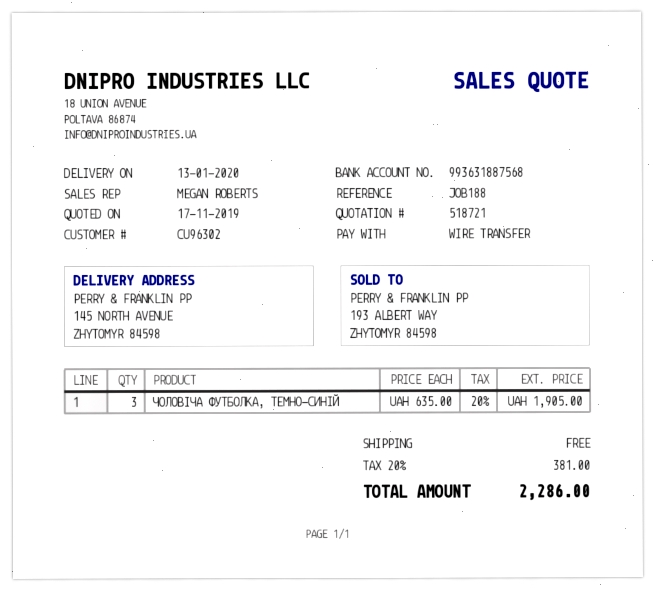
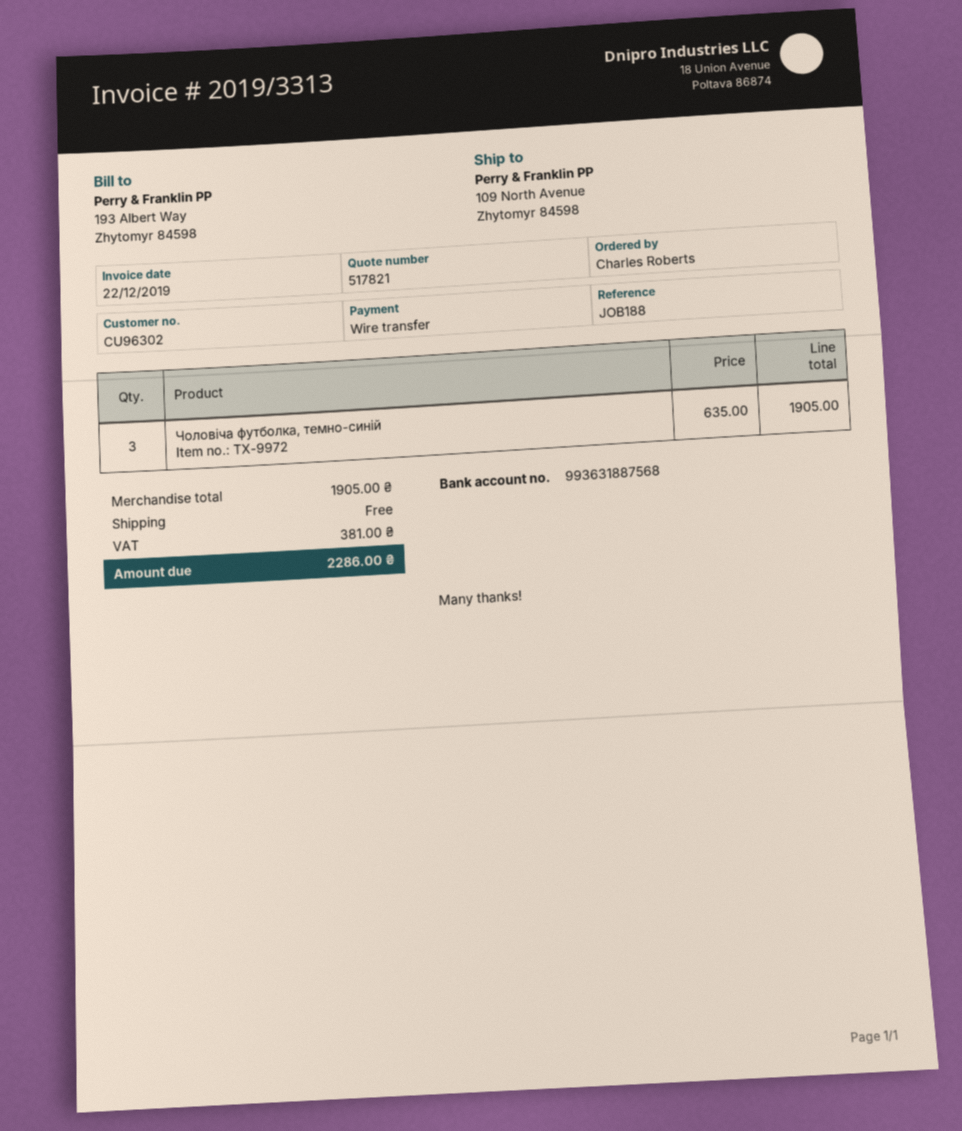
quote number: 518721 -> 517821
ship to: 145 NORTH AVENUE, ZHYTOMYR 84598 -> 109 North Avenue, Zhytomyr 84598

